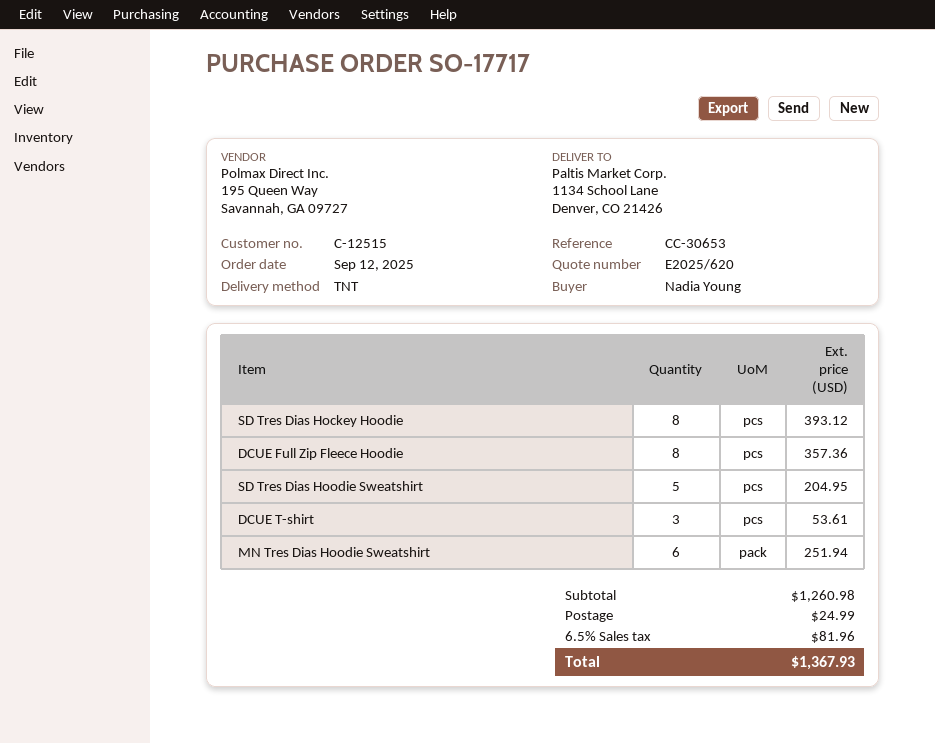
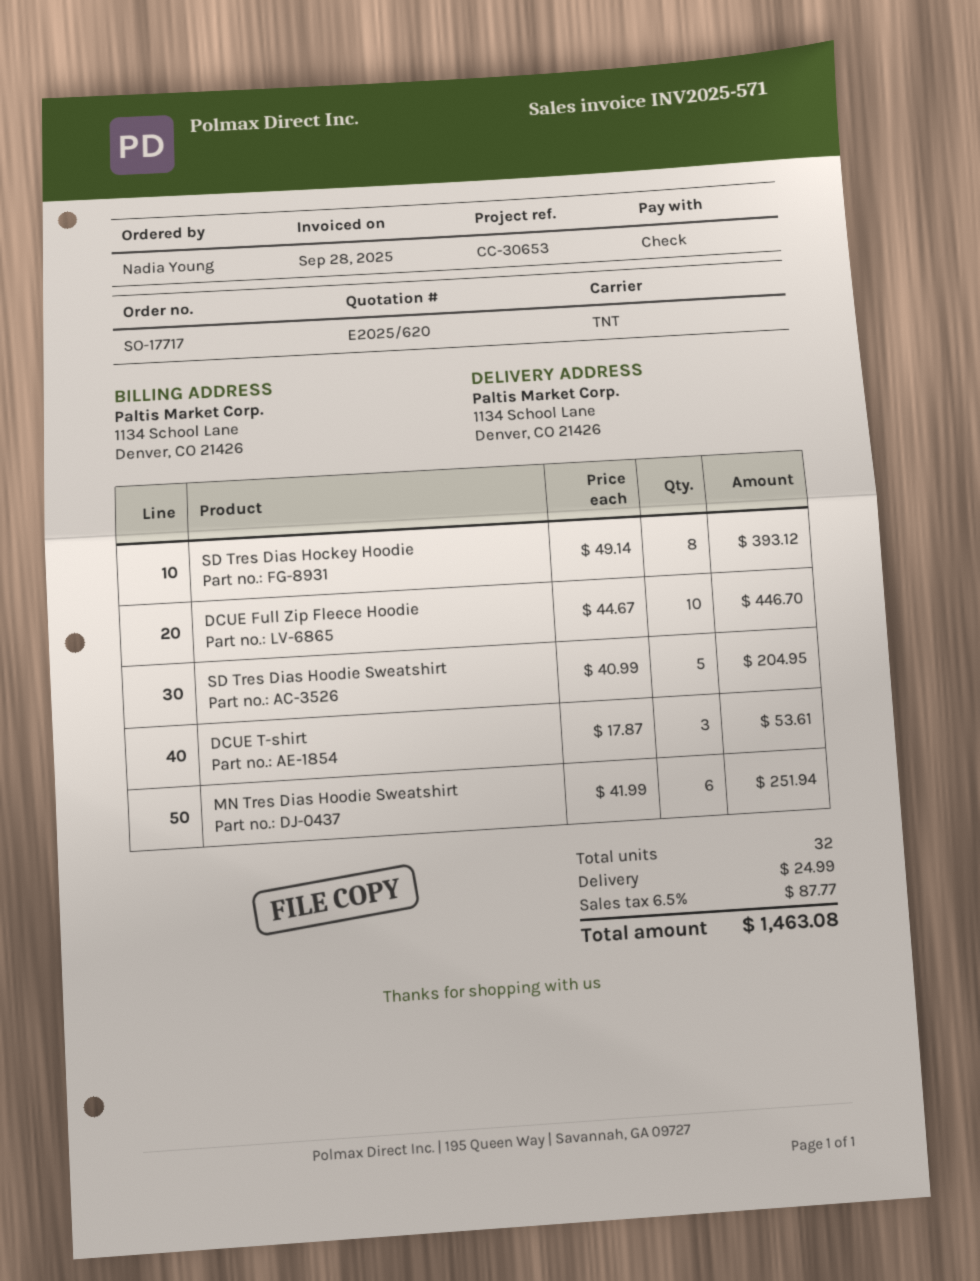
DCUE Full Zip Fleece Hoodie: 8 for 357.36 -> 10 for 446.70
tax: 6.5% = 81.96 -> 6.5% = 87.77
total: 1367.93 -> 1463.08

